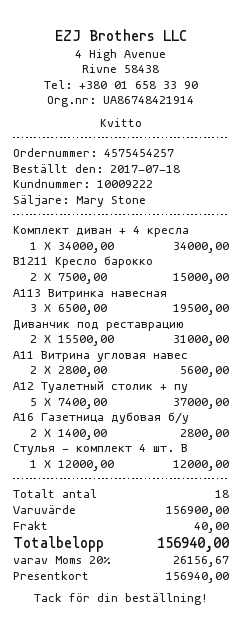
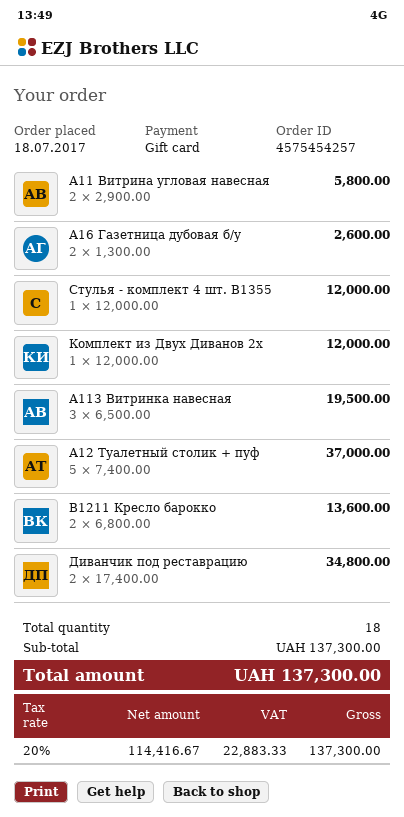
Комплект диван + 4 кресла: 1 x 34000.00 = 34000.00 -> none
В1211 Кресло барокко: 2 x 7500.00 = 15000.00 -> 2 x 6800.00 = 13600.00
Диванчик под реставрацию: 2 x 15500.00 = 31000.00 -> 2 x 17400.00 = 34800.00
А11 Витрина угловая навес: 2 x 2800.00 = 5600.00 -> 2 x 2900.00 = 5800.00
А16 Газетница дубовая б/у: 2 x 1400.00 = 2800.00 -> 2 x 1300.00 = 2600.00
Комплект из Двух Диванов 2х: none -> 1 x 12000.00 = 12000.00
subtotal: 156900.00 -> 137300.00
shipping: 40.00 -> none
tax: 20% = 26156.67 -> 20% = 22883.33
total: 156940.00 -> 137300.00

